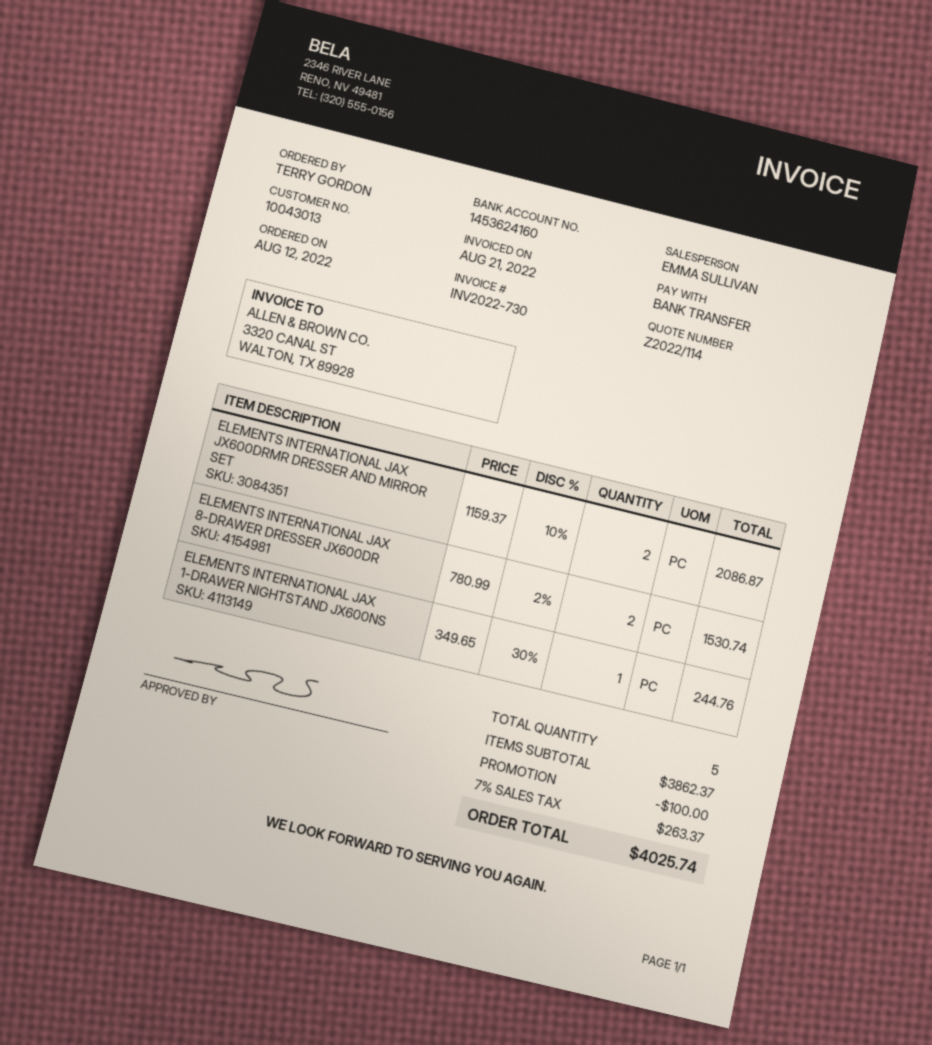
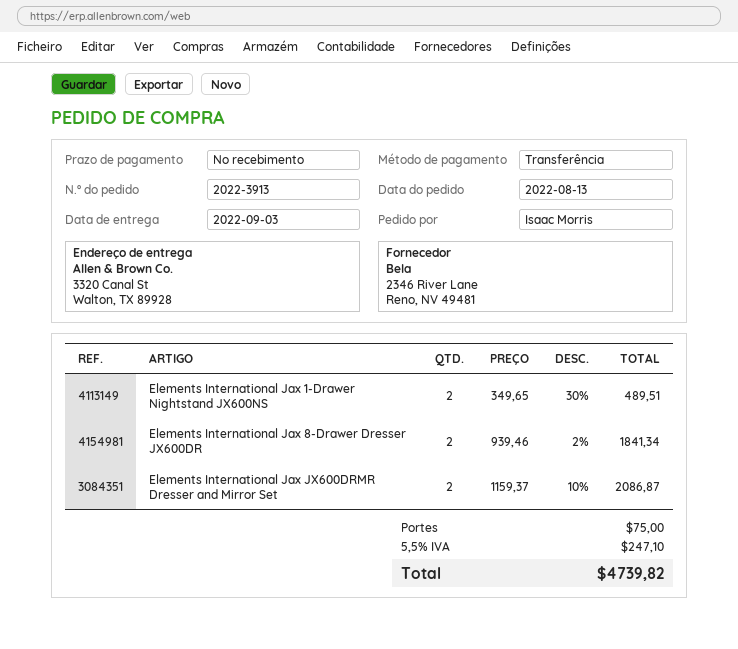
order date: 2022-08-12 -> 2022-08-13
ordered by: TERRY GORDON -> Isaac Morris
ELEMENTS INTERNATIONAL JAX 8-DRAWER DRESSER JX600DR: 2 x 780.99 - 2% = 1530.74 -> 2 x 939.46 - 2% = 1841.34
ELEMENTS INTERNATIONAL JAX 1-DRAWER NIGHTSTAND JX600NS: 1 x 349.65 - 30% = 244.76 -> 2 x 349.65 - 30% = 489.51
discount: 100.00 -> none
shipping: none -> 75.00
tax: 7% = 263.37 -> 5.5% = 247.10
total: 4025.74 -> 4739.82

